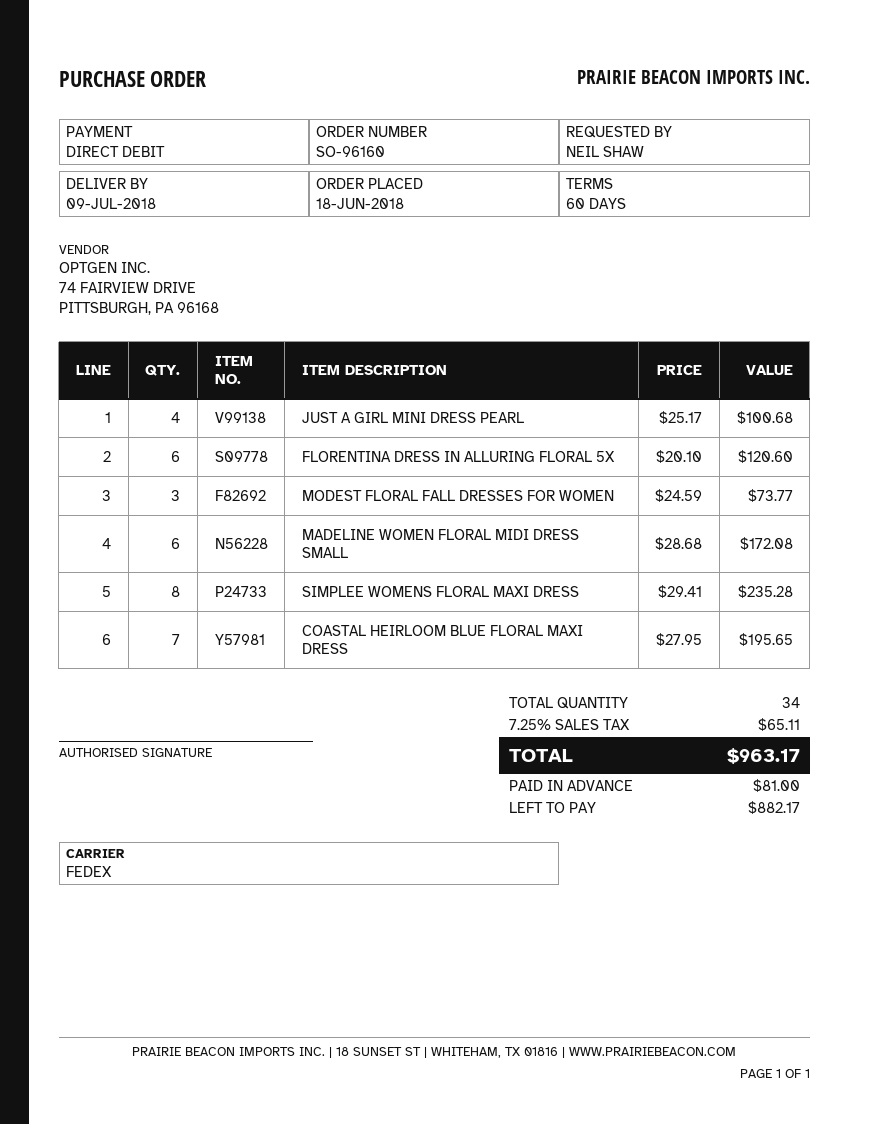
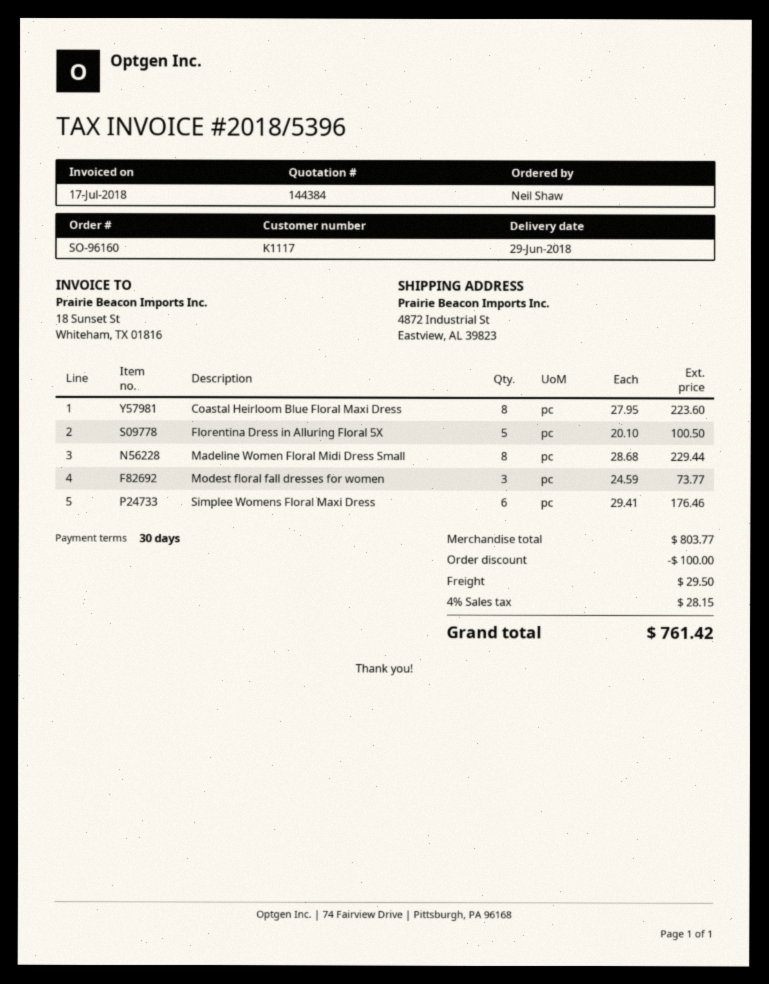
delivery date: 2018-07-09 -> 2018-06-29
payment terms: 60 days -> 30 days
JUST A GIRL MINI DRESS PEARL: 4 x 25.17 = 100.68 -> none
FLORENTINA DRESS IN ALLURING FLORAL 5X: 6 x 20.10 = 120.60 -> 5 x 20.10 = 100.50
MADELINE WOMEN FLORAL MIDI DRESS SMALL: 6 x 28.68 = 172.08 -> 8 x 28.68 = 229.44
SIMPLEE WOMENS FLORAL MAXI DRESS: 8 x 29.41 = 235.28 -> 6 x 29.41 = 176.46
COASTAL HEIRLOOM BLUE FLORAL MAXI DRESS: 7 x 27.95 = 195.65 -> 8 x 27.95 = 223.60
discount: none -> 100.00
shipping: none -> 29.50
tax: 7.25% = 65.11 -> 4% = 28.15
total: 963.17 -> 761.42

